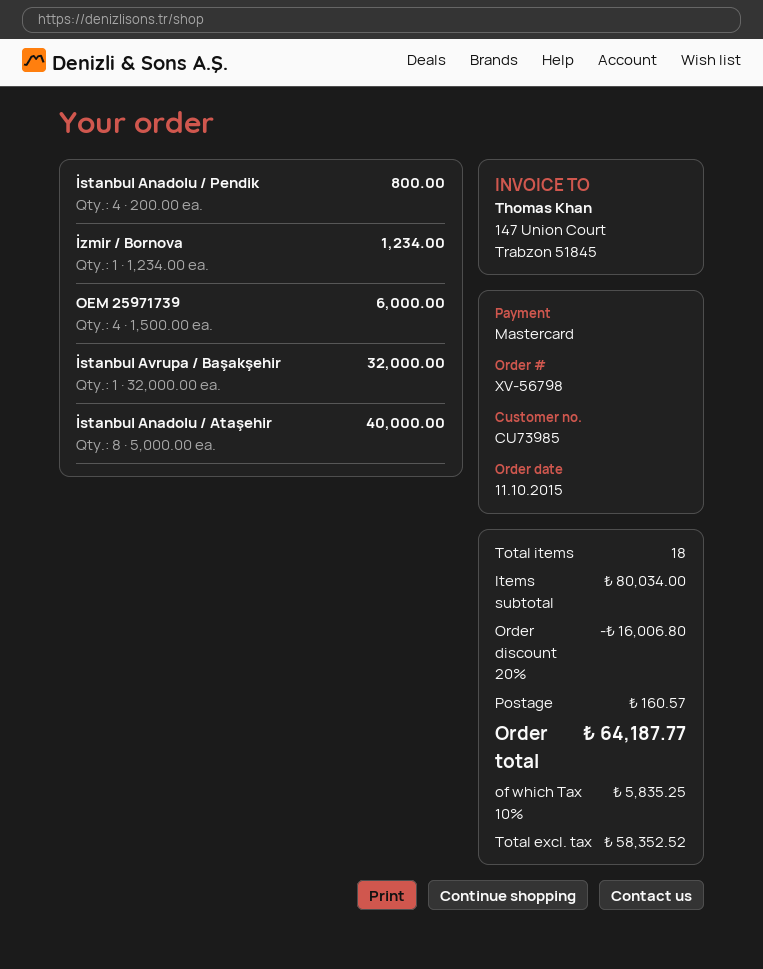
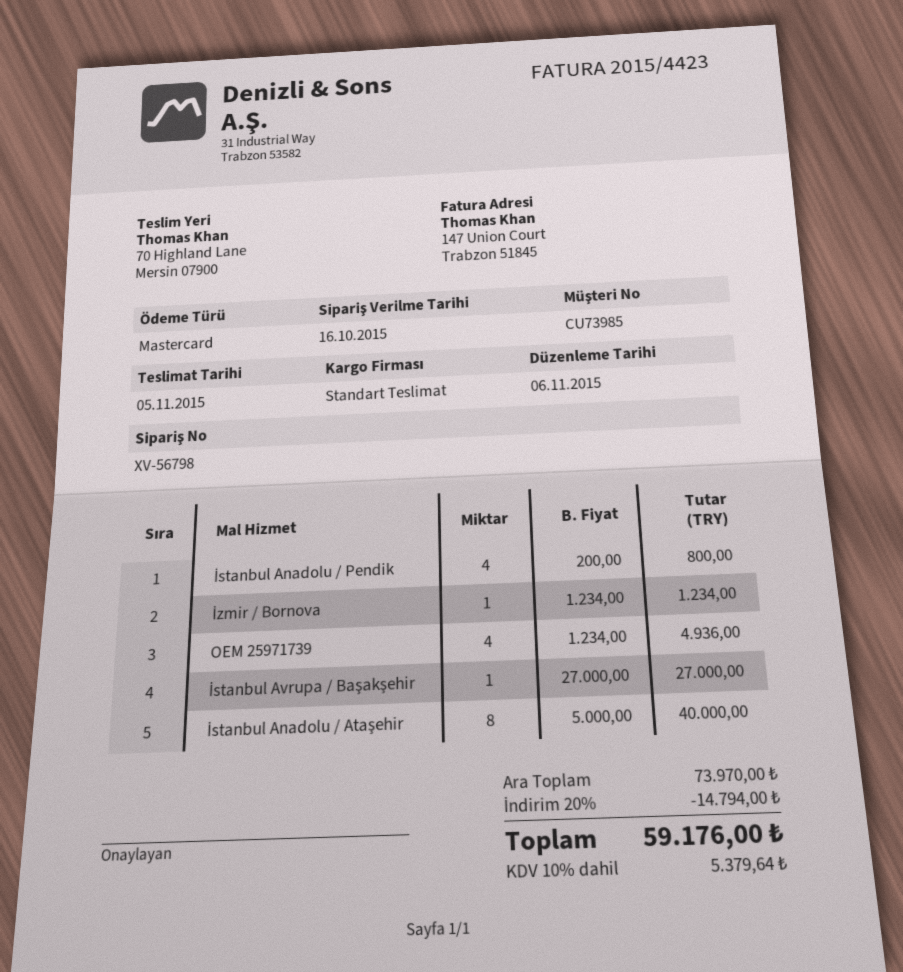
order date: 2015-10-11 -> 2015-10-16
OEM 25971739: 4 x 1500.00 = 6000.00 -> 4 x 1234.00 = 4936.00
İstanbul Avrupa / Başakşehir: 1 x 32000.00 = 32000.00 -> 1 x 27000.00 = 27000.00
subtotal: 80034.00 -> 73970.00
discount: 20% = 16006.80 -> 20% = 14794.00
shipping: 160.57 -> none
tax: 10% = 5835.25 -> 10% = 5379.64
total: 64187.77 -> 59176.00

